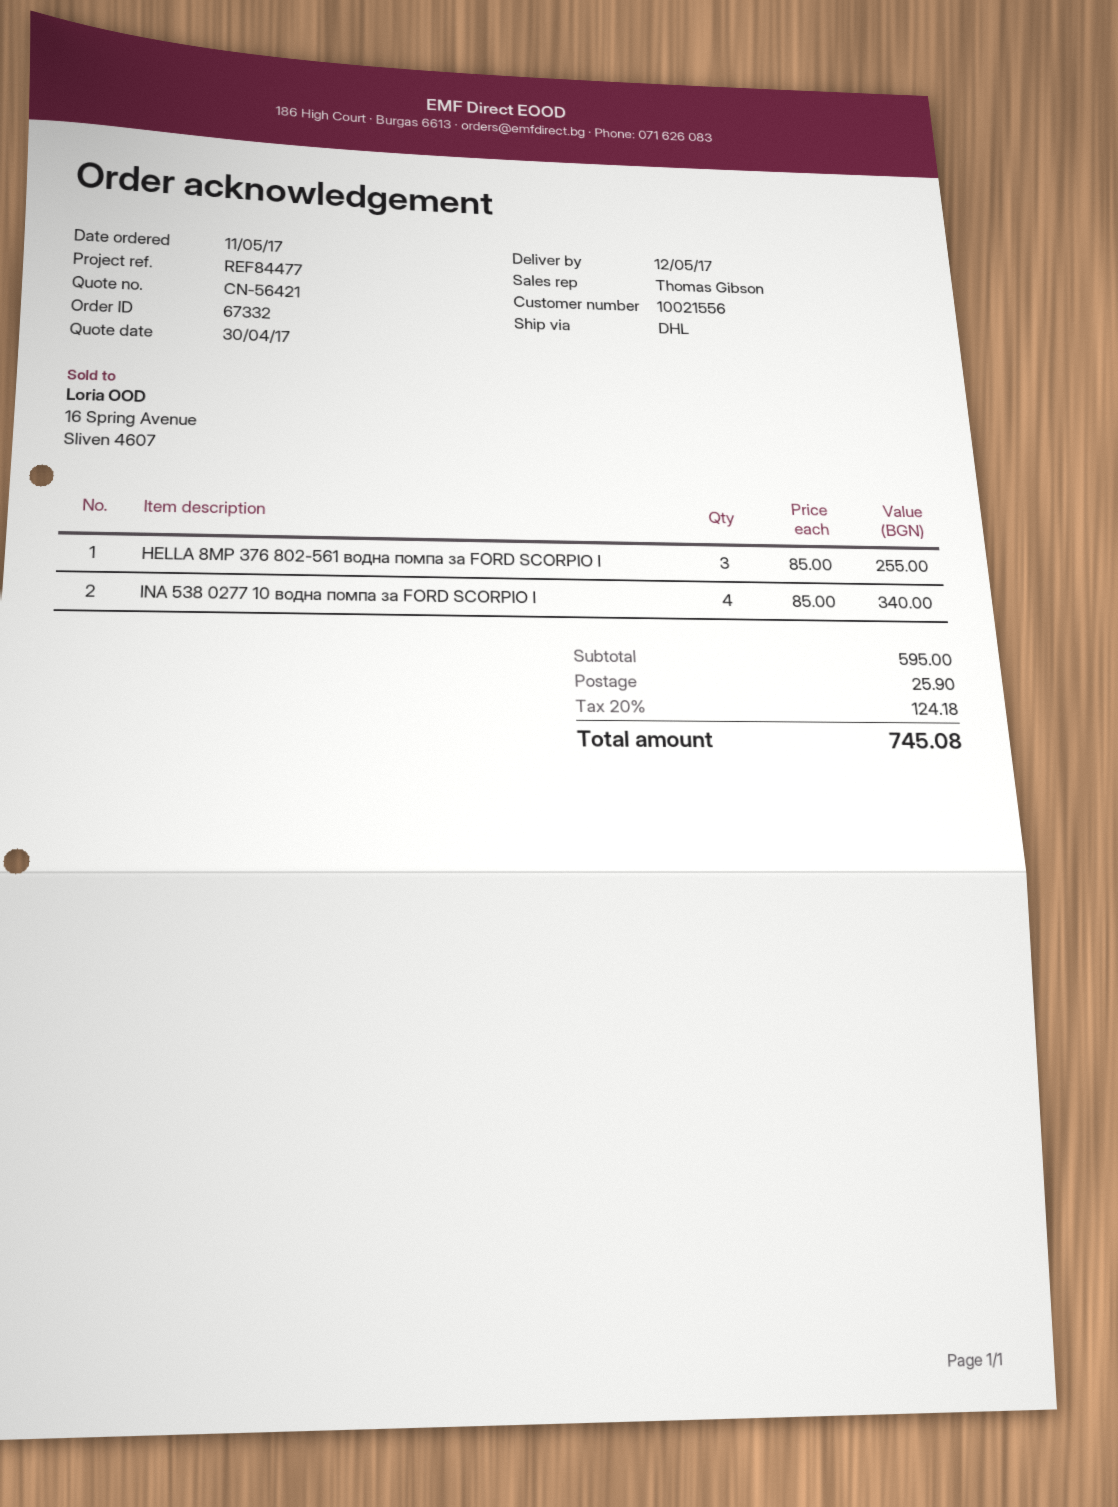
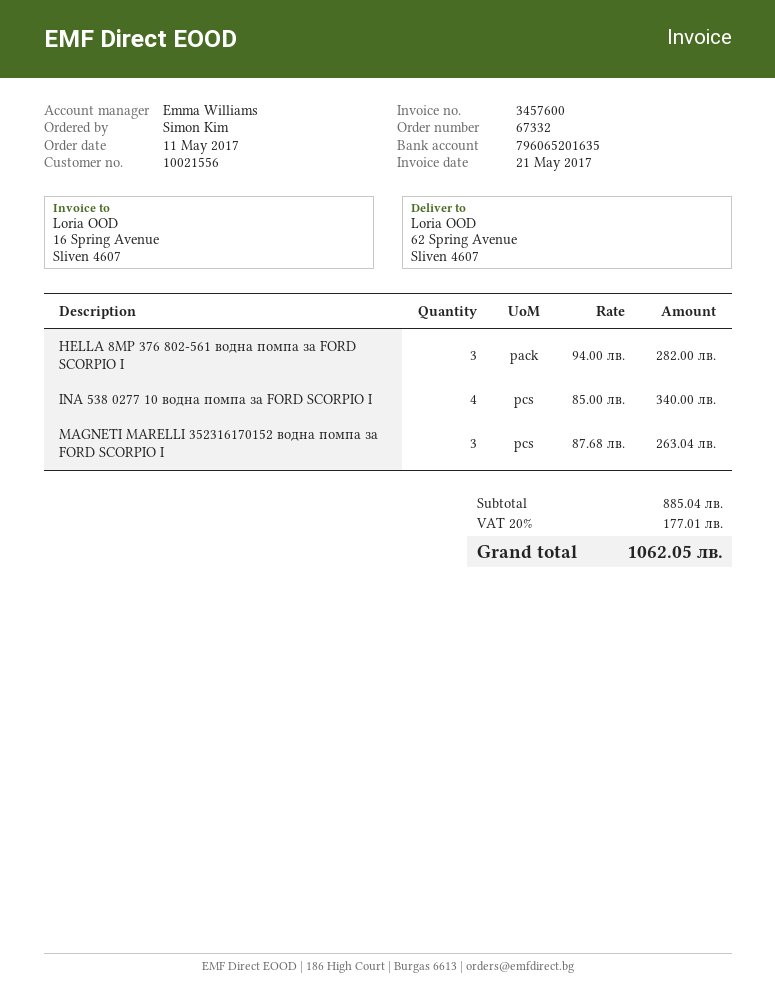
sales rep: Thomas Gibson -> Emma Williams
HELLA 8MP 376 802-561 водна помпа за FORD SCORPIO I: 3 x 85.00 = 255.00 -> 3 x 94.00 = 282.00
MAGNETI MARELLI 352316170152 водна помпа за FORD SCORPIO I: none -> 3 x 87.68 = 263.04
subtotal: 595.00 -> 885.04
shipping: 25.90 -> none
tax: 20% = 124.18 -> 20% = 177.01
total: 745.08 -> 1062.05

